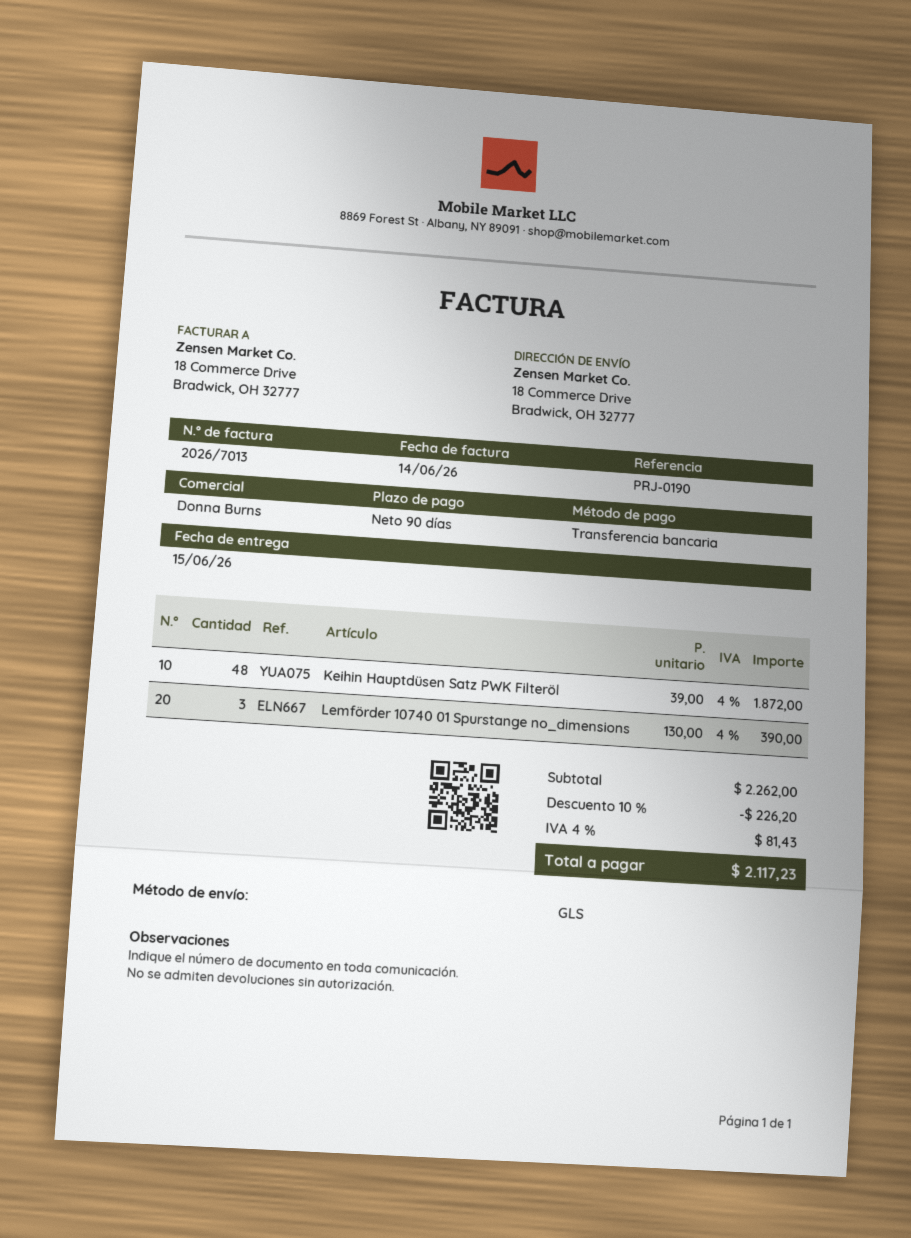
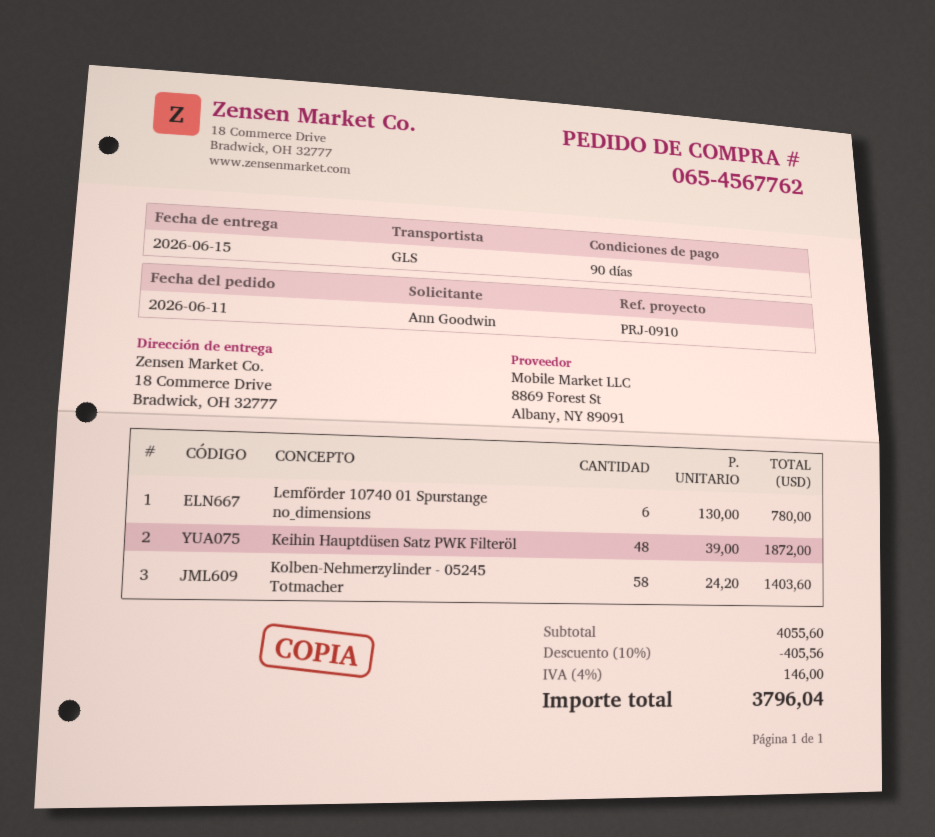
reference: PRJ-0190 -> PRJ-0910
Lemförder 10740 01 Spurstange no_dimensions: 3 x 130.00 = 390.00 -> 6 x 130.00 = 780.00
Kolben-Nehmerzylinder - 05245 Totmacher: none -> 58 x 24.20 = 1403.60
subtotal: 2262.00 -> 4055.60
discount: 10% = 226.20 -> 10% = 405.56
tax: 4% = 81.43 -> 4% = 146.00
total: 2117.23 -> 3796.04

